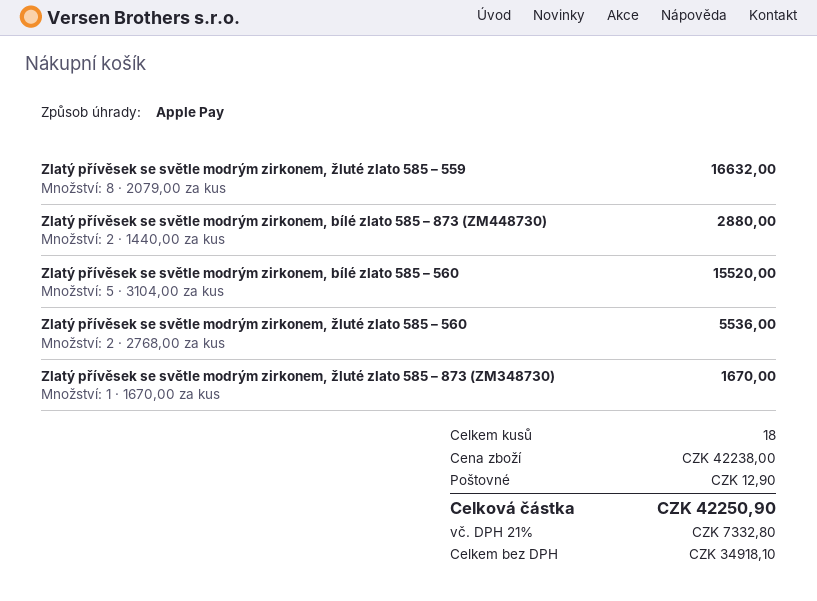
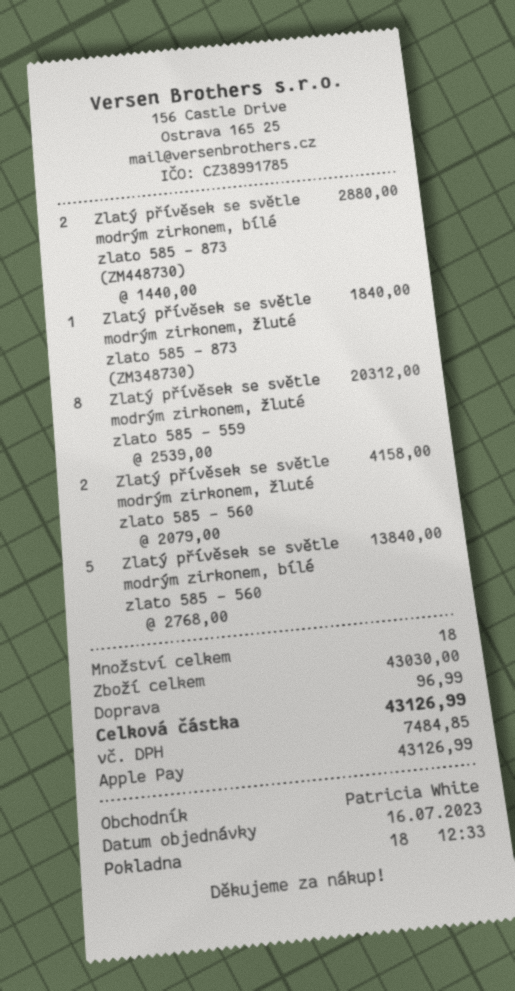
Zlatý přívěsek se světle modrým zirkonem, žluté zlato 585 – 559: 8 x 2079.00 = 16632.00 -> 8 x 2539.00 = 20312.00
Zlatý přívěsek se světle modrým zirkonem, bílé zlato 585 – 560: 5 x 3104.00 = 15520.00 -> 5 x 2768.00 = 13840.00
Zlatý přívěsek se světle modrým zirkonem, žluté zlato 585 – 560: 2 x 2768.00 = 5536.00 -> 2 x 2079.00 = 4158.00
Zlatý přívěsek se světle modrým zirkonem, žluté zlato 585 – 873 (ZM348730): 1 x 1670.00 = 1670.00 -> 1 x 1840.00 = 1840.00
subtotal: 42238.00 -> 43030.00
shipping: 12.90 -> 96.99
tax: 7332.80 -> 7484.85
total: 42250.90 -> 43126.99

